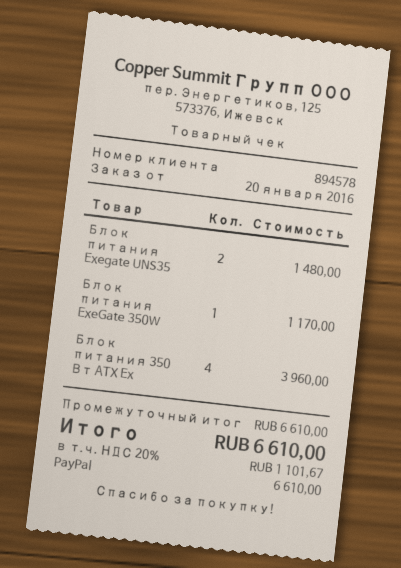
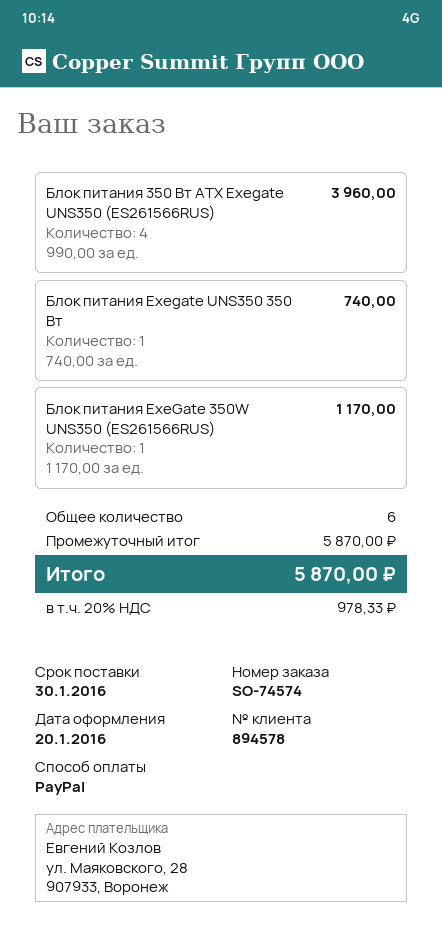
Блок питания Exegate UNS35: 2 for 1480.00 -> 1 for 740.00
subtotal: 6610.00 -> 5870.00
tax: 20% = 1101.67 -> 20% = 978.33
total: 6610.00 -> 5870.00

